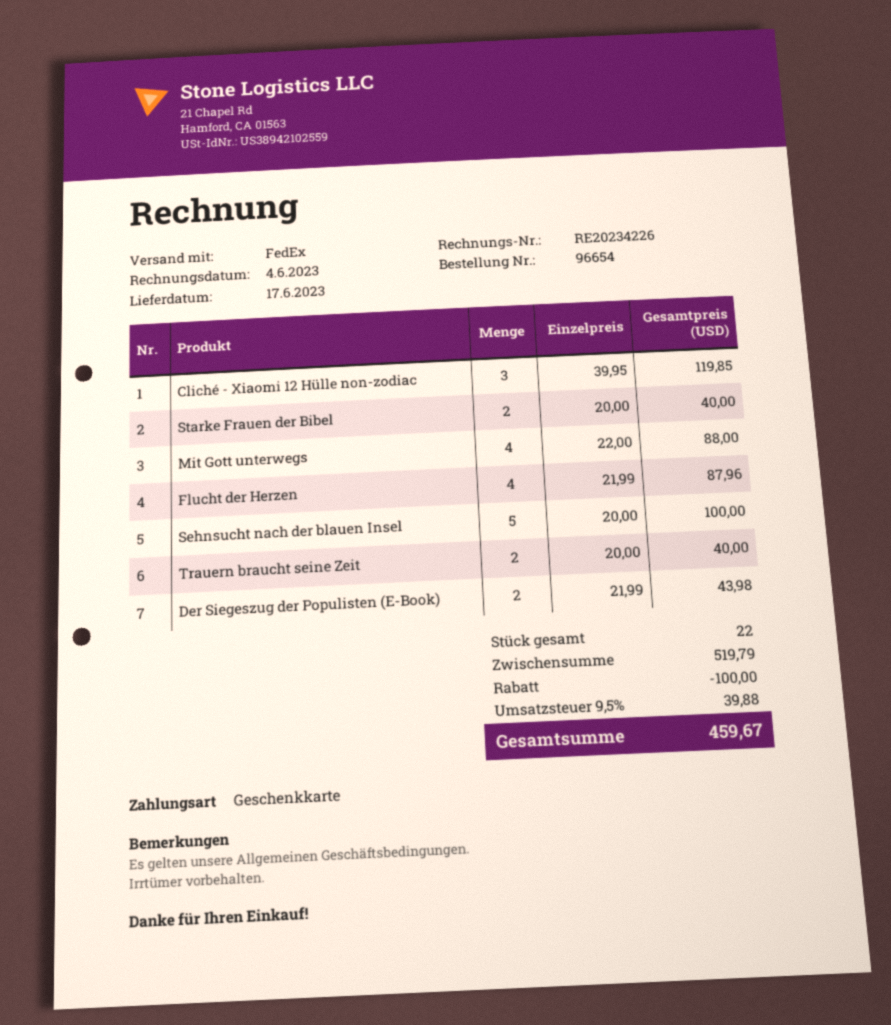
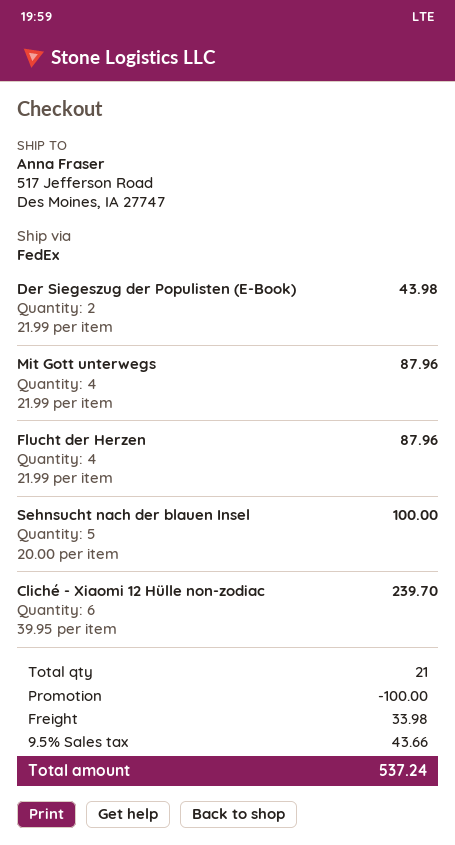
Cliché - Xiaomi 12 Hülle non-zodiac: 3 x 39.95 = 119.85 -> 6 x 39.95 = 239.70
Starke Frauen der Bibel: 2 x 20.00 = 40.00 -> none
Mit Gott unterwegs: 4 x 22.00 = 88.00 -> 4 x 21.99 = 87.96
Trauern braucht seine Zeit: 2 x 20.00 = 40.00 -> none
total quantity: 22 -> 21
shipping: none -> 33.98
tax: 9.5% = 39.88 -> 9.5% = 43.66
total: 459.67 -> 537.24

